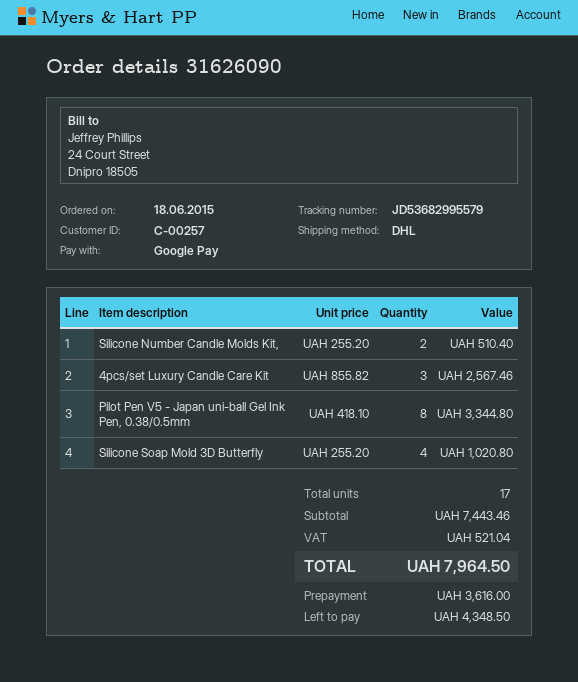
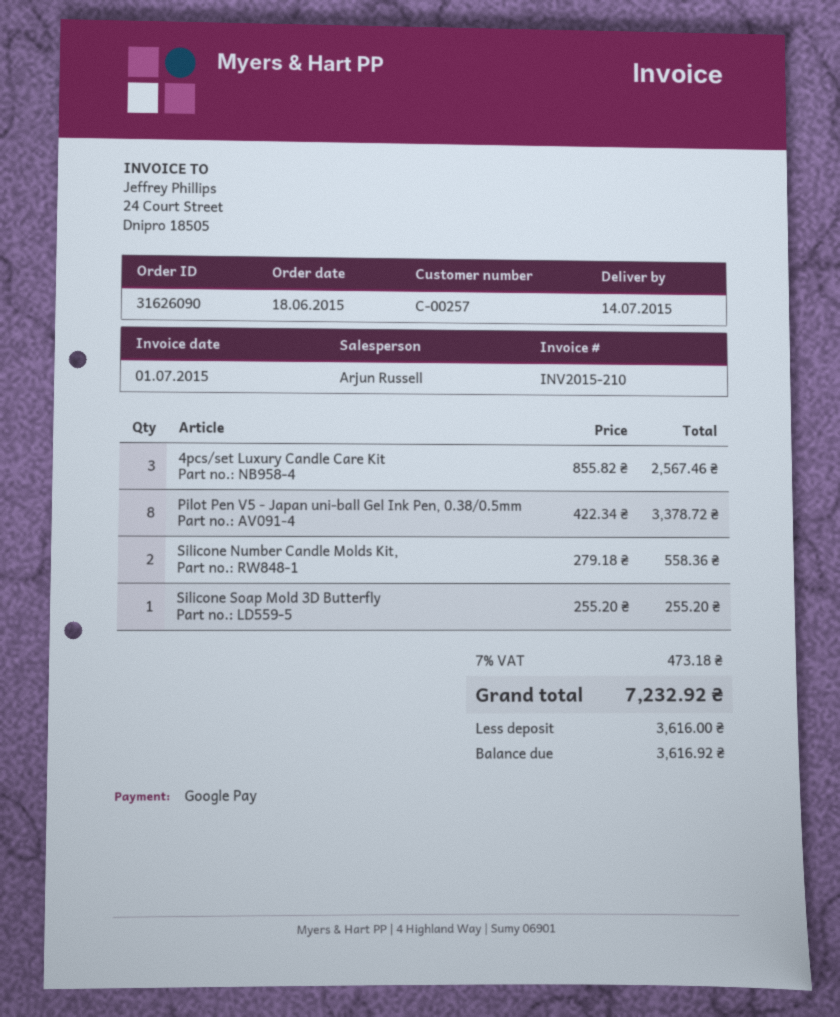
Silicone Number Candle Molds Kit,: 2 x 255.20 = 510.40 -> 2 x 279.18 = 558.36
Pilot Pen V5 - Japan uni-ball Gel Ink Pen, 0.38/0.5mm: 8 x 418.10 = 3344.80 -> 8 x 422.34 = 3378.72
Silicone Soap Mold 3D Butterfly: 4 x 255.20 = 1020.80 -> 1 x 255.20 = 255.20
tax: 521.04 -> 473.18
total: 7964.50 -> 7232.92
balance: 4348.50 -> 3616.92

